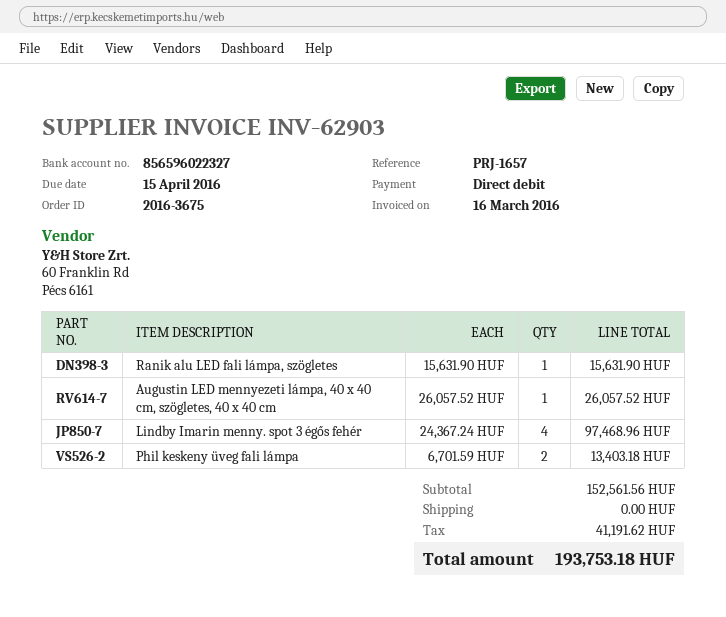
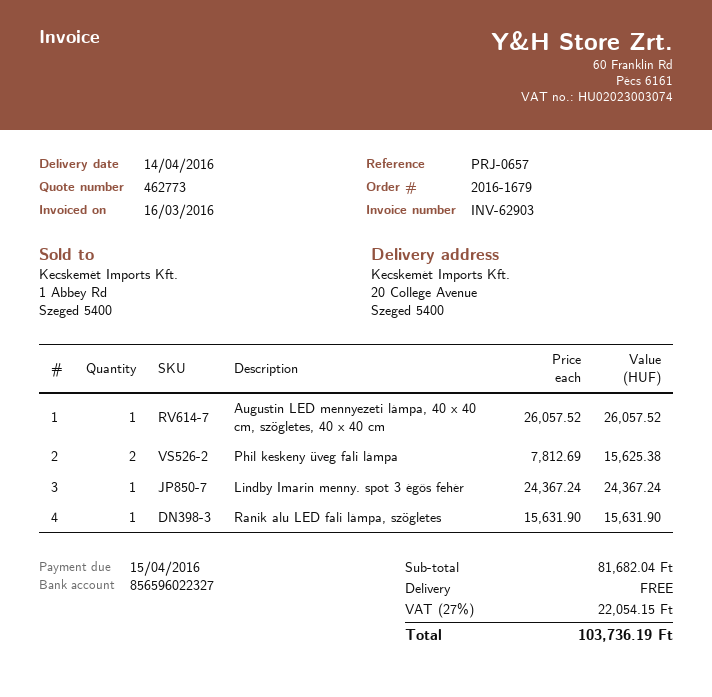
order number: 2016-3675 -> 2016-1679
reference: PRJ-1657 -> PRJ-0657
Lindby Imarin menny. spot 3 égős fehér: 4 x 24367.24 = 97468.96 -> 1 x 24367.24 = 24367.24
Phil keskeny üveg fali lámpa: 2 x 6701.59 = 13403.18 -> 2 x 7812.69 = 15625.38
subtotal: 152561.56 -> 81682.04
tax: 41191.62 -> 22054.15
total: 193753.18 -> 103736.19

